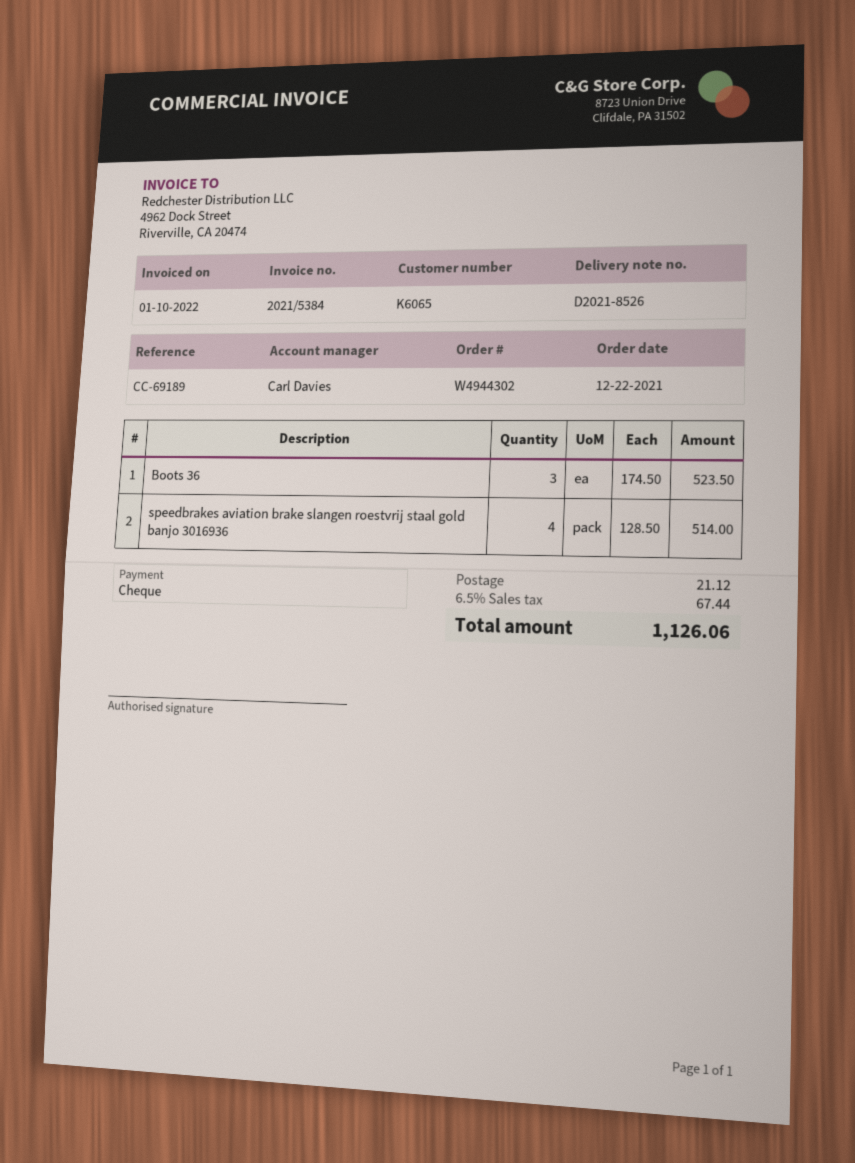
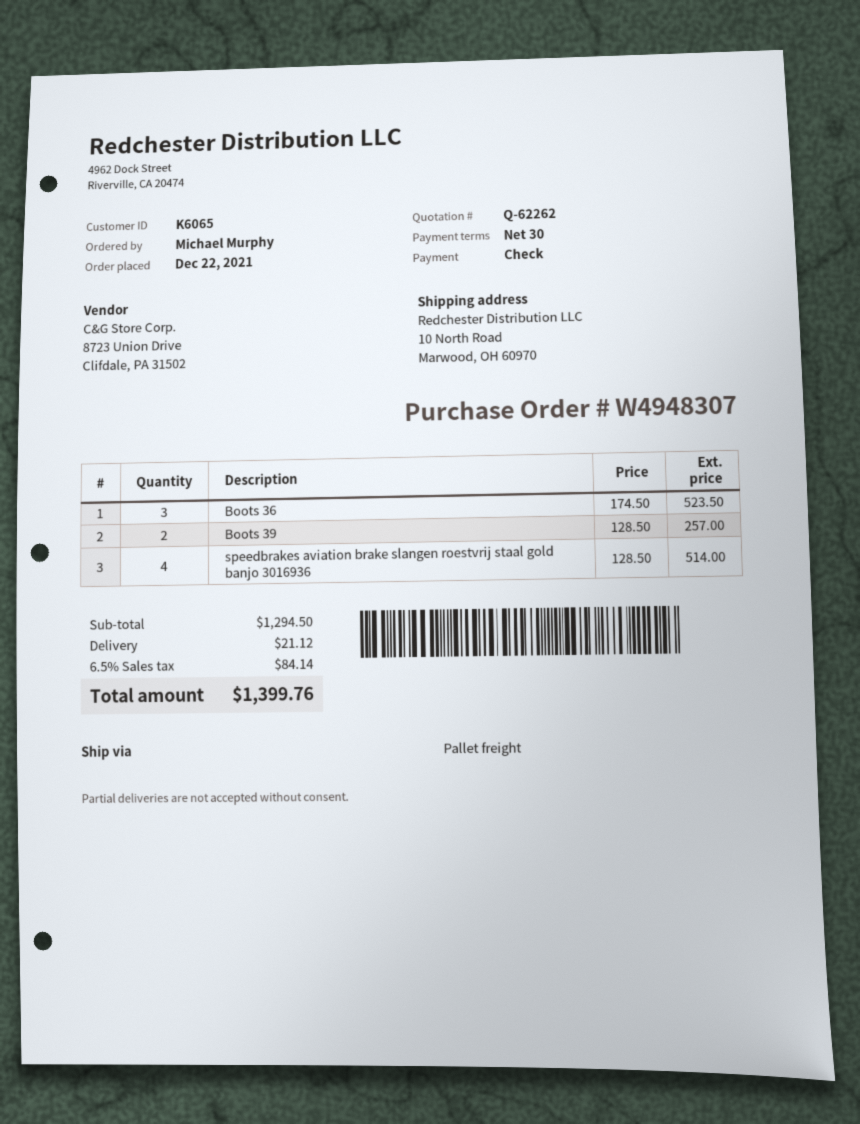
order number: W4944302 -> W4948307
Boots 39: none -> 2 x 128.50 = 257.00
tax: 6.5% = 67.44 -> 6.5% = 84.14
total: 1126.06 -> 1399.76

